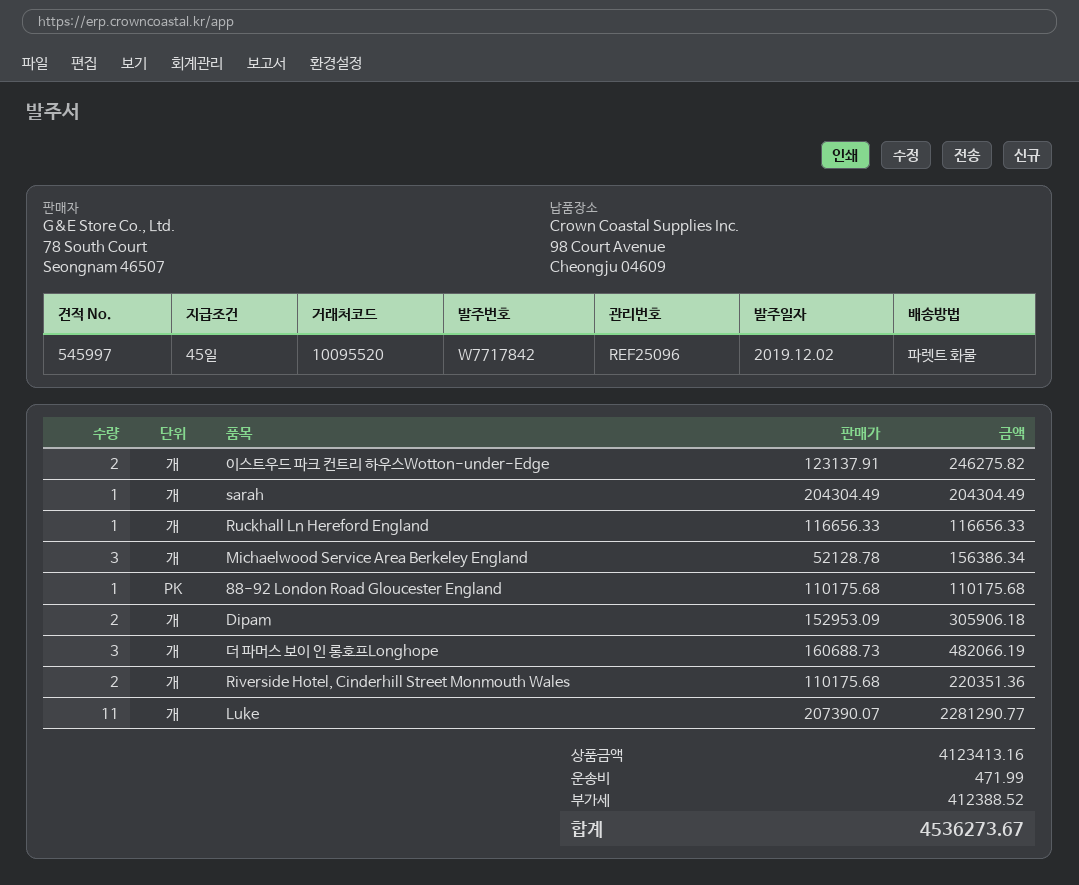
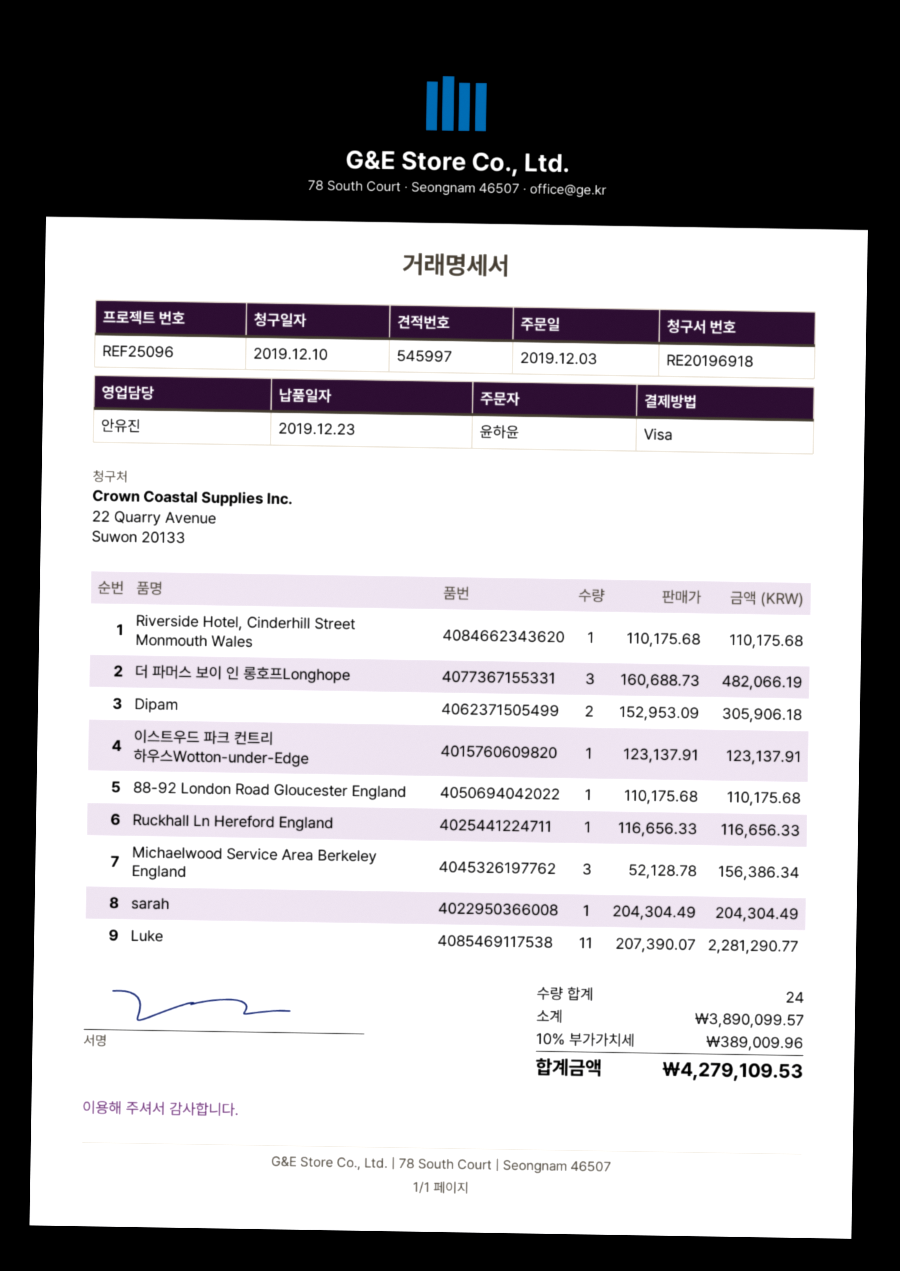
order date: 2019-12-02 -> 2019-12-03
이스트우드 파크 컨트리 하우스Wotton-under-Edge: 2 x 123137.91 = 246275.82 -> 1 x 123137.91 = 123137.91
Riverside Hotel, Cinderhill Street Monmouth Wales: 2 x 110175.68 = 220351.36 -> 1 x 110175.68 = 110175.68
subtotal: 4123413.16 -> 3890099.57
shipping: 471.99 -> none
tax: 412388.52 -> 389009.96
total: 4536273.67 -> 4279109.53

